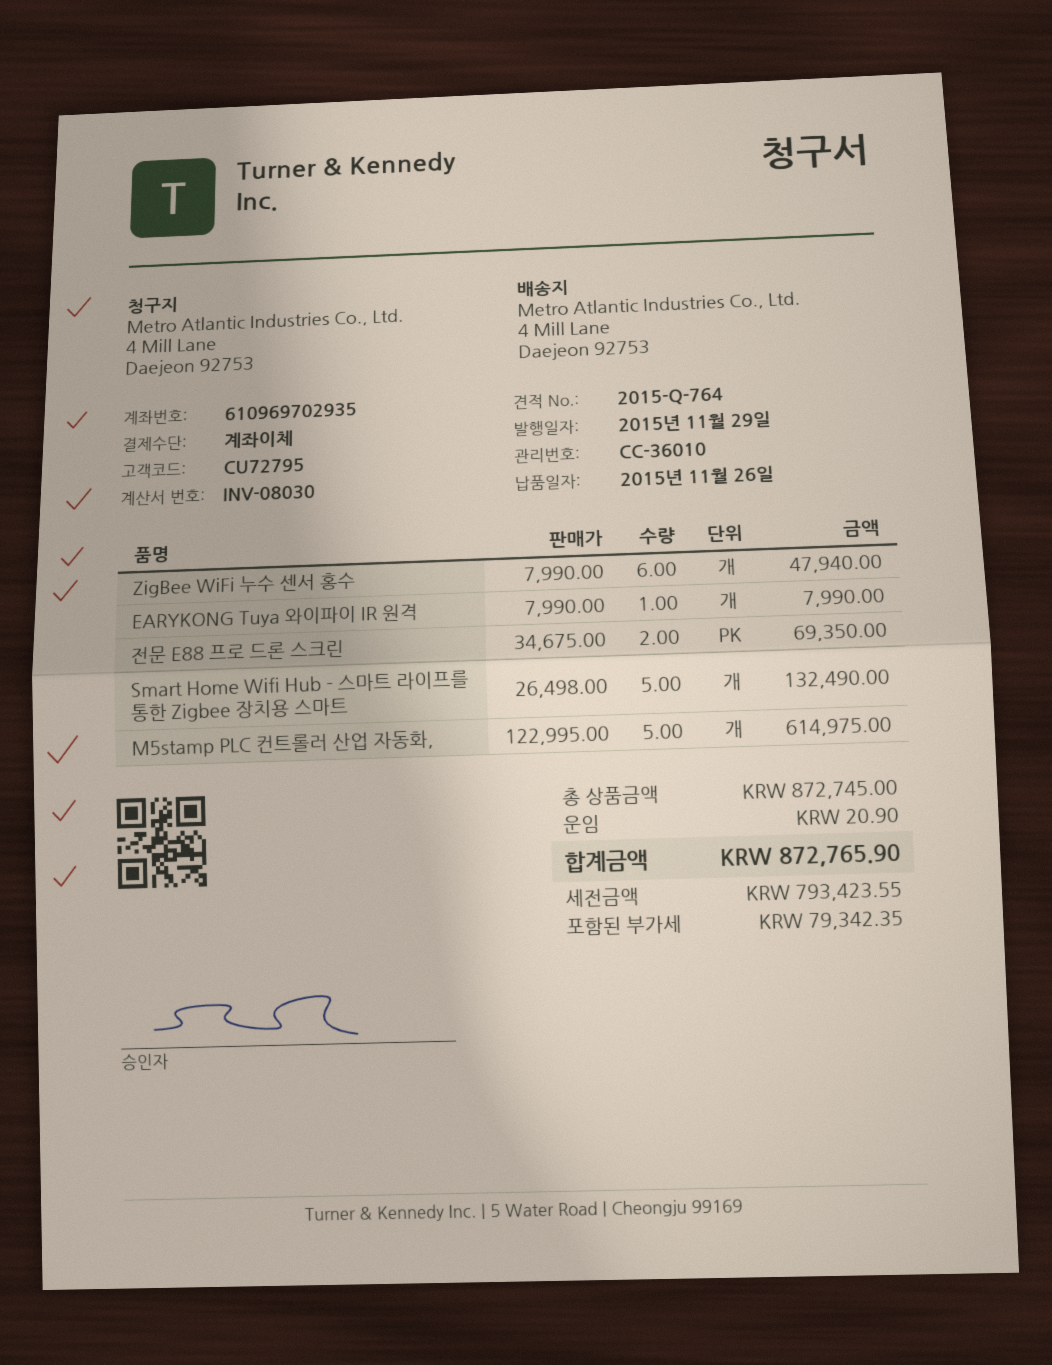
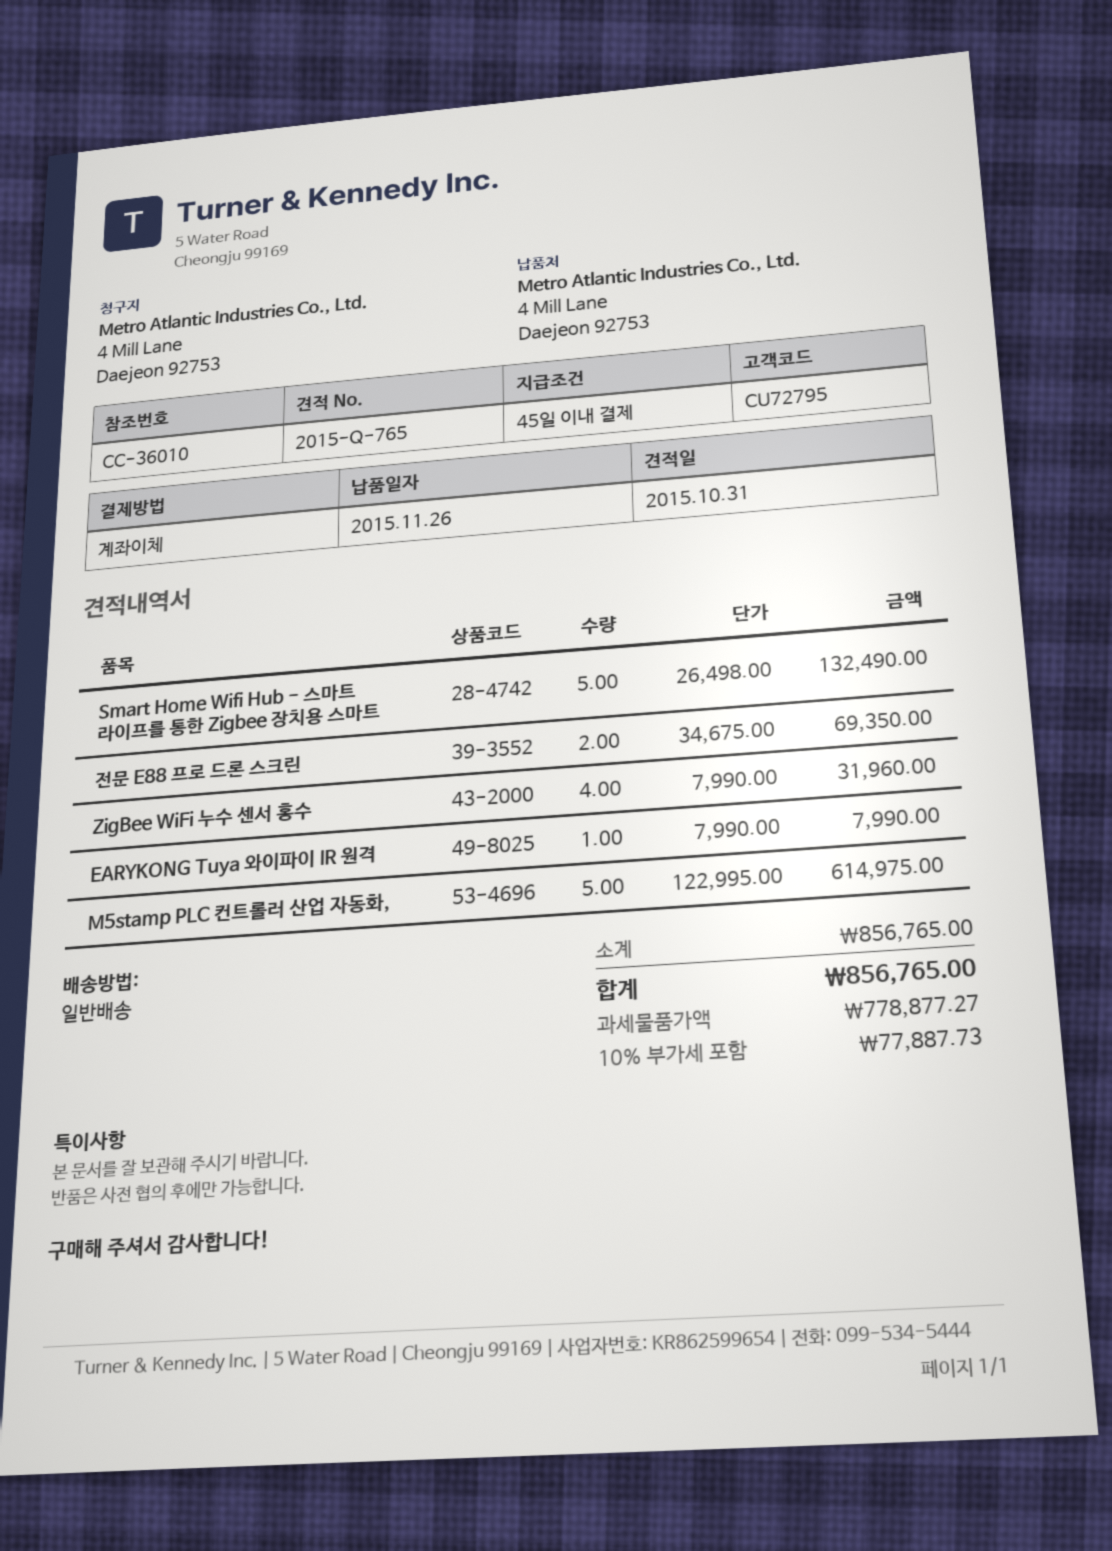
quote number: 2015-Q-764 -> 2015-Q-765
ZigBee WiFi 누수 센서 홍수: 6 x 7990.00 = 47940.00 -> 4 x 7990.00 = 31960.00
subtotal: 872745.00 -> 856765.00
shipping: 20.90 -> none
net: 793423.55 -> 778877.27
tax: 79342.35 -> 77887.73
total: 872765.90 -> 856765.00

